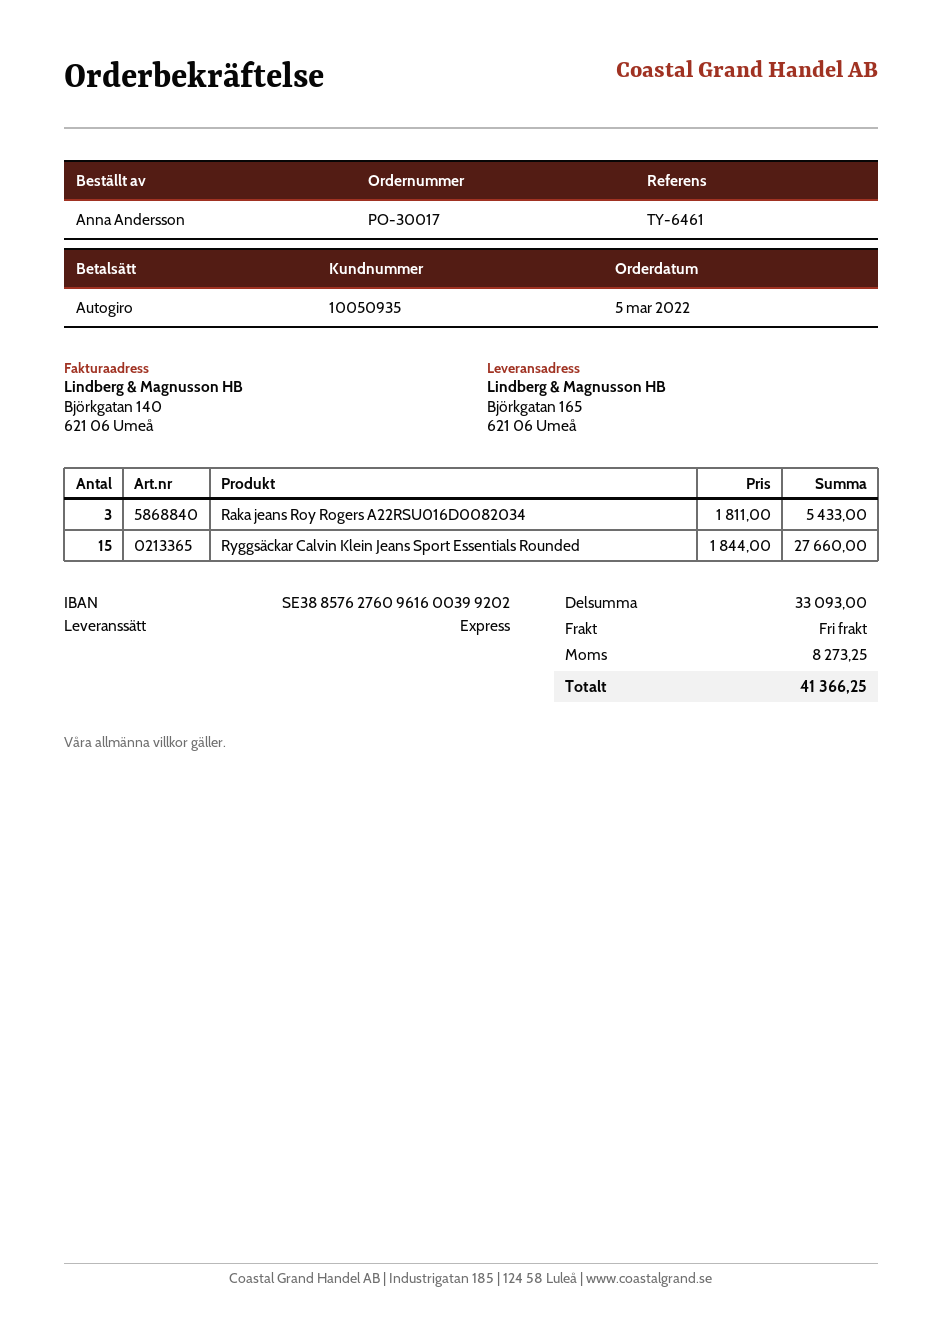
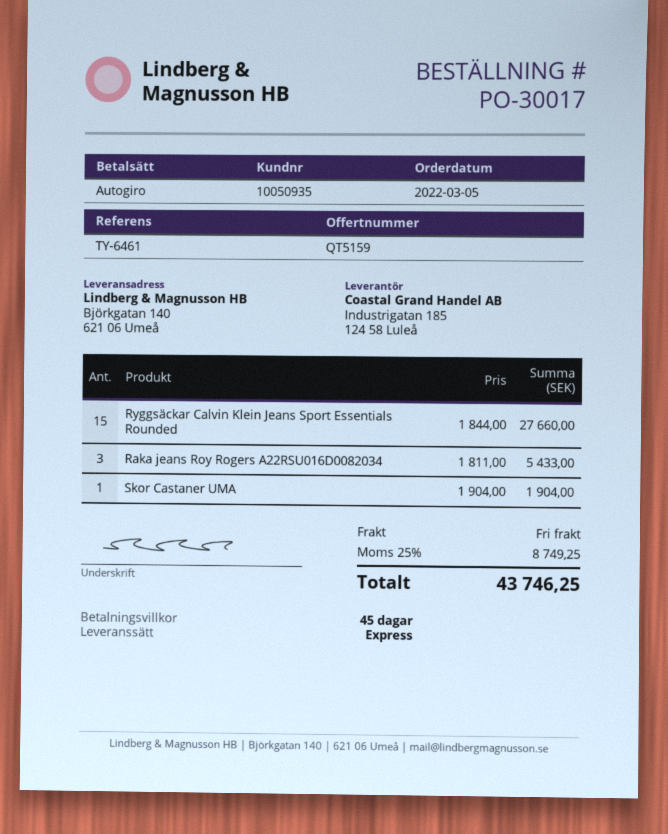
ship to: Björkgatan 165, 621 06 Umeå -> Björkgatan 140, 621 06 Umeå
Skor Castaner UMA: none -> 1 x 1904.00 = 1904.00
tax: 8273.25 -> 8749.25
total: 41366.25 -> 43746.25

